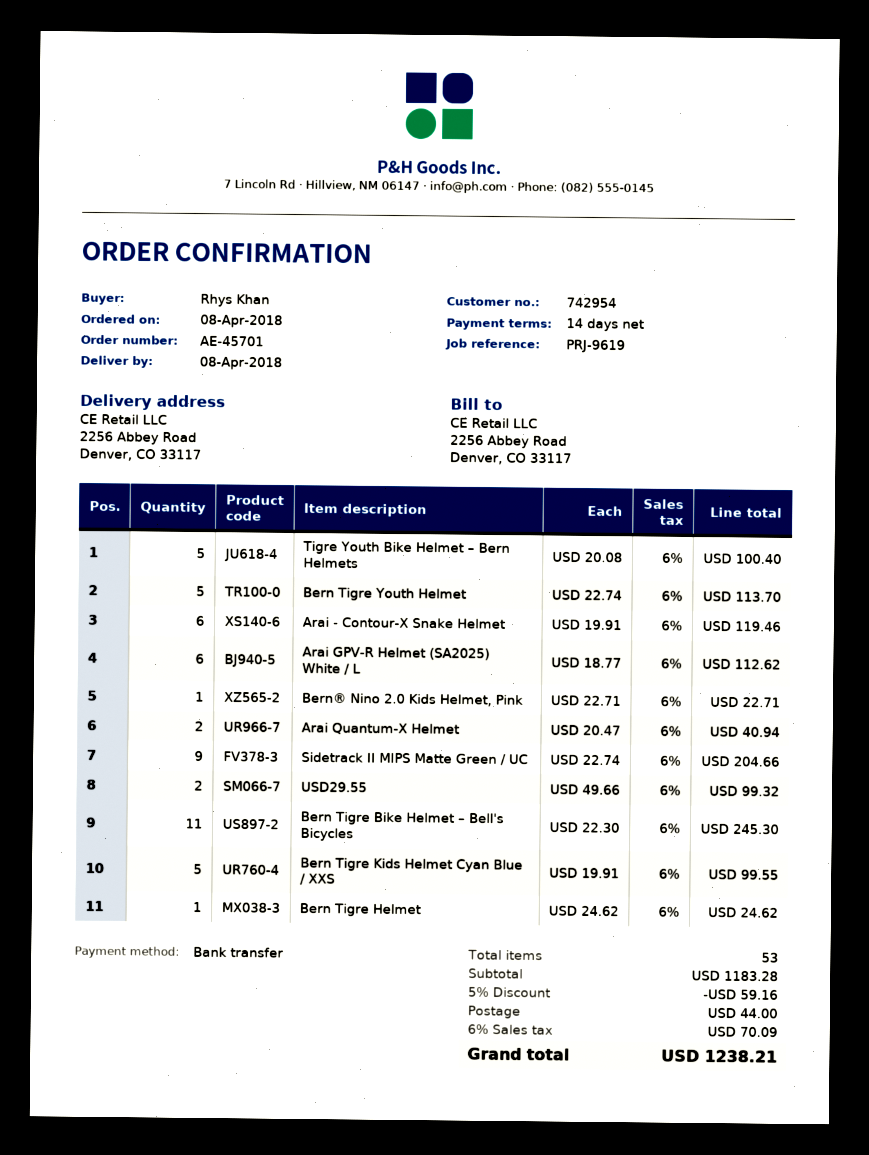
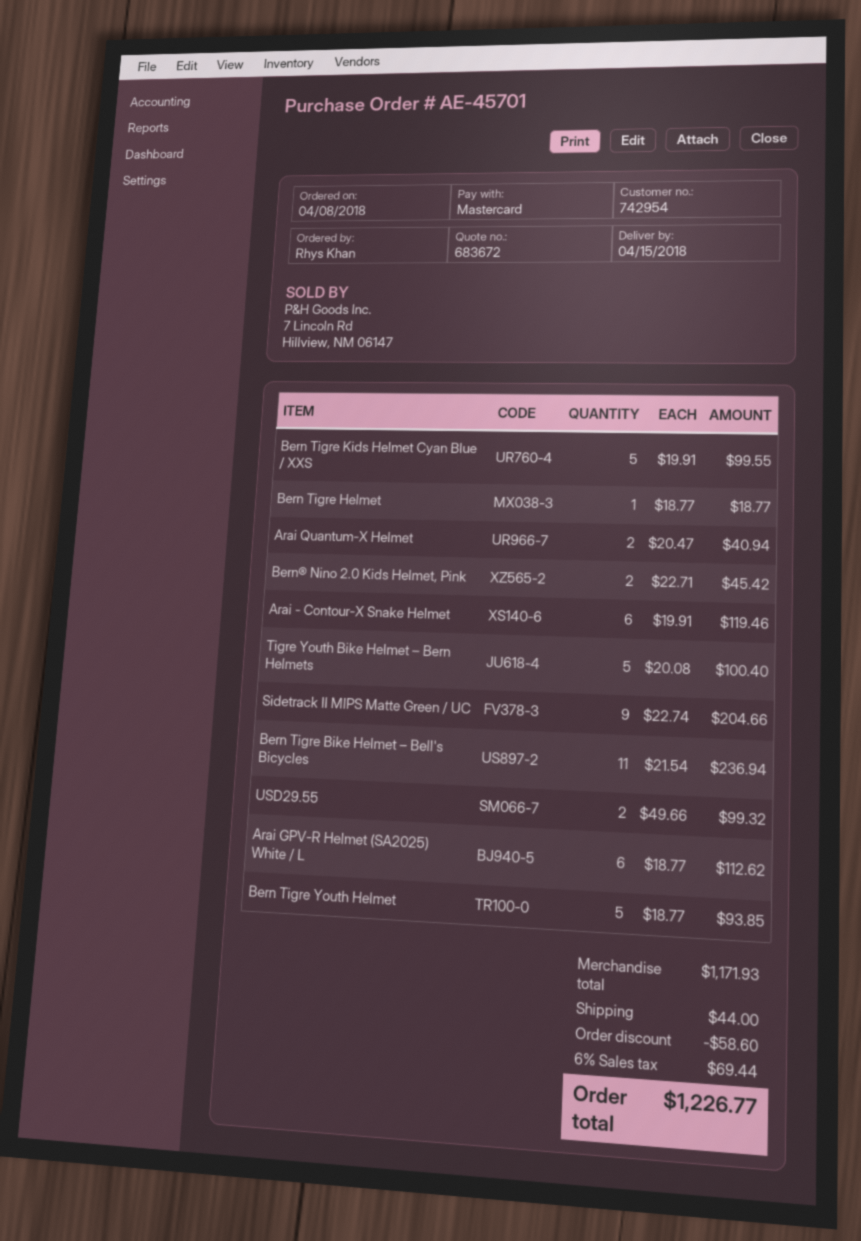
delivery date: 2018-04-08 -> 2018-04-15
payment method: bank transfer -> Mastercard
Bern Tigre Youth Helmet: 5 x 22.74 = 113.70 -> 5 x 18.77 = 93.85
Bern® Nino 2.0 Kids Helmet, Pink: 1 x 22.71 = 22.71 -> 2 x 22.71 = 45.42
Bern Tigre Bike Helmet – Bell's Bicycles: 11 x 22.30 = 245.30 -> 11 x 21.54 = 236.94
Bern Tigre Helmet: 1 x 24.62 = 24.62 -> 1 x 18.77 = 18.77
subtotal: 1183.28 -> 1171.93
discount: 59.16 -> 58.60
tax: 6% = 70.09 -> 6% = 69.44
total: 1238.21 -> 1226.77

